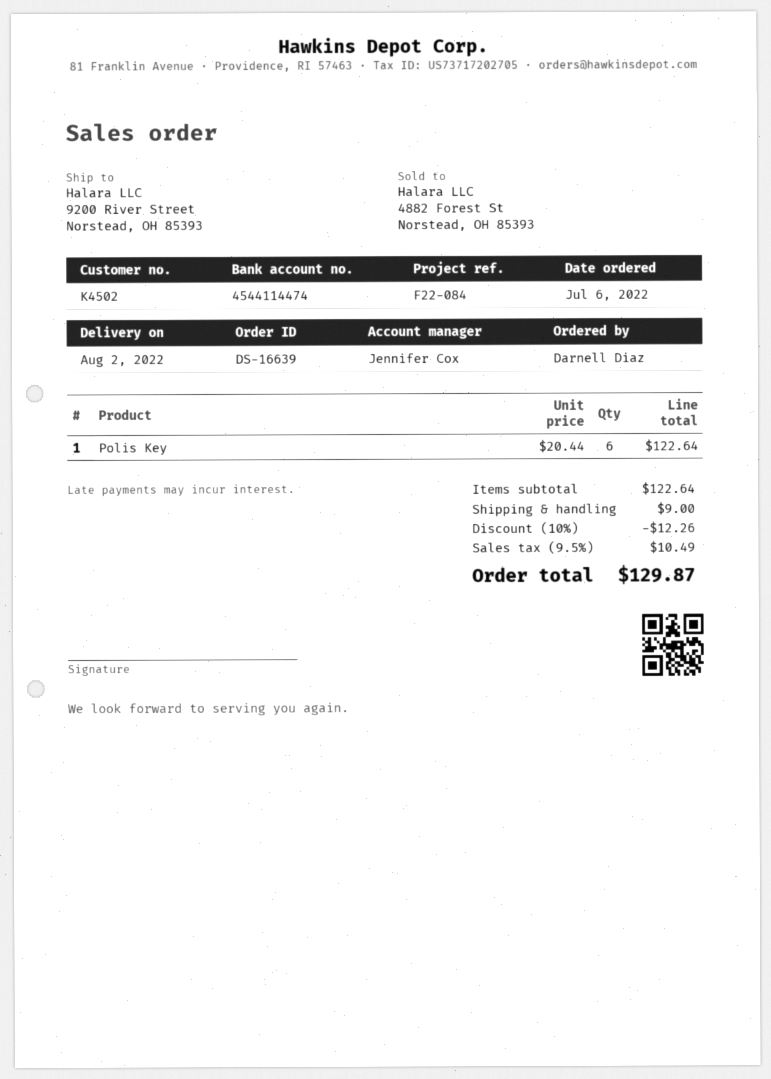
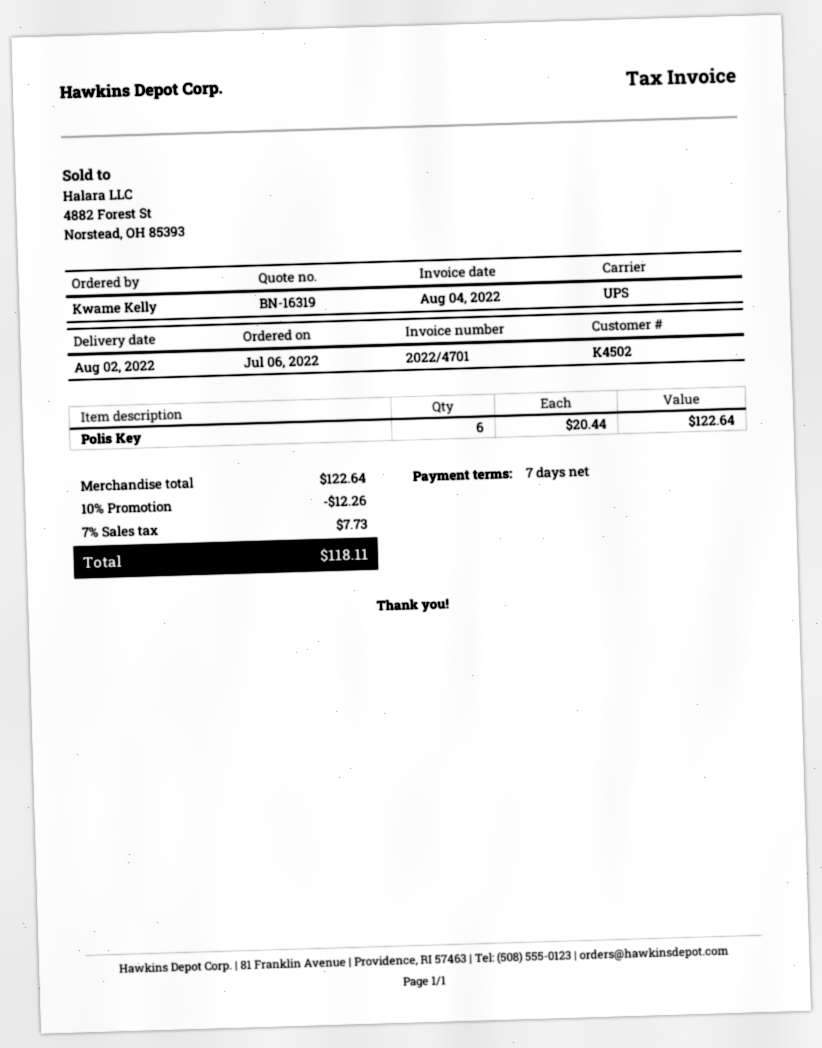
ordered by: Darnell Diaz -> Kwame Kelly
shipping: 9.00 -> none
tax: 9.5% = 10.49 -> 7% = 7.73
total: 129.87 -> 118.11

